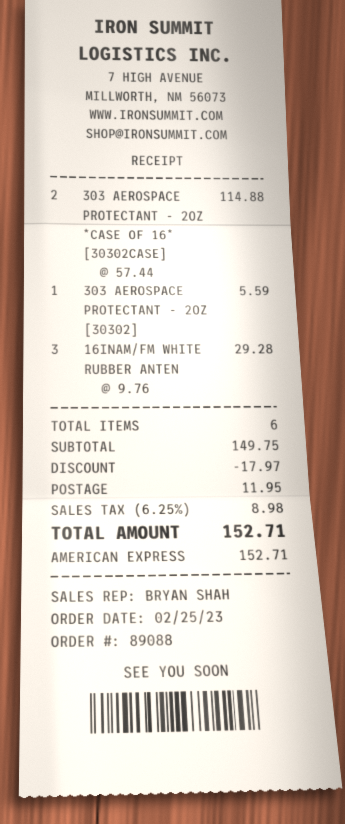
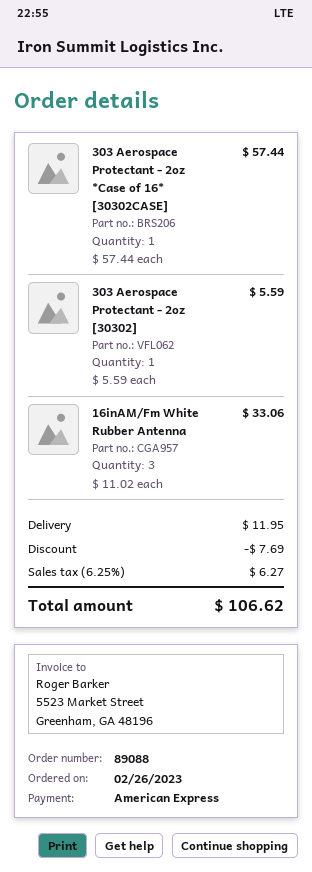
order date: 2023-02-25 -> 2023-02-26
303 AEROSPACE PROTECTANT - 2OZ *CASE OF 16* [30302CASE]: 2 x 57.44 = 114.88 -> 1 x 57.44 = 57.44
16INAM/FM WHITE RUBBER ANTEN: 3 x 9.76 = 29.28 -> 3 x 11.02 = 33.06
discount: 17.97 -> 7.69
tax: 6.25% = 8.98 -> 6.25% = 6.27
total: 152.71 -> 106.62

